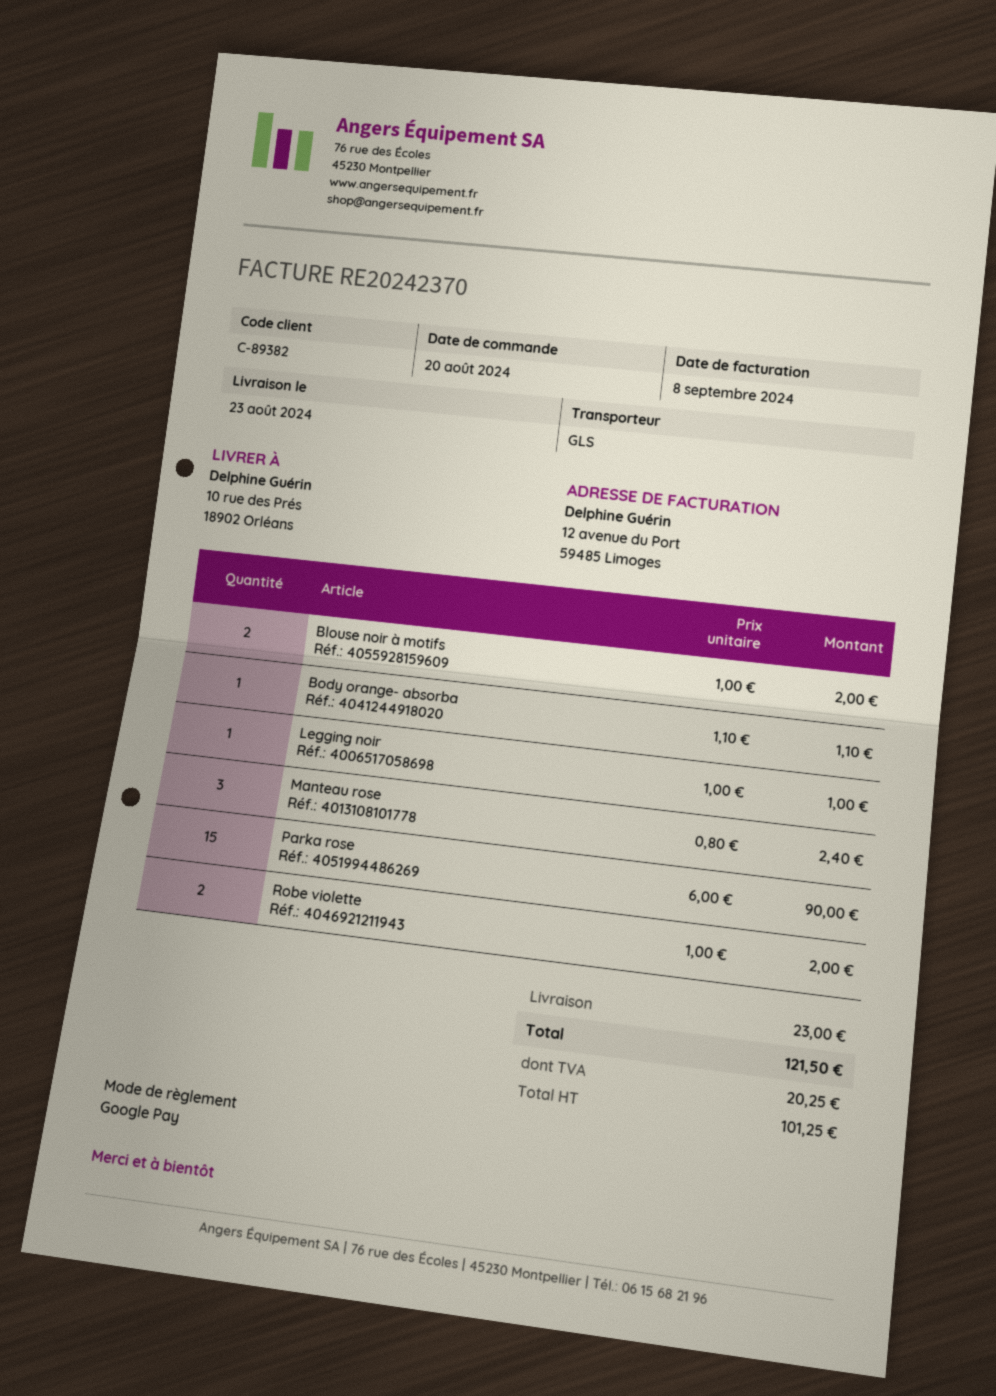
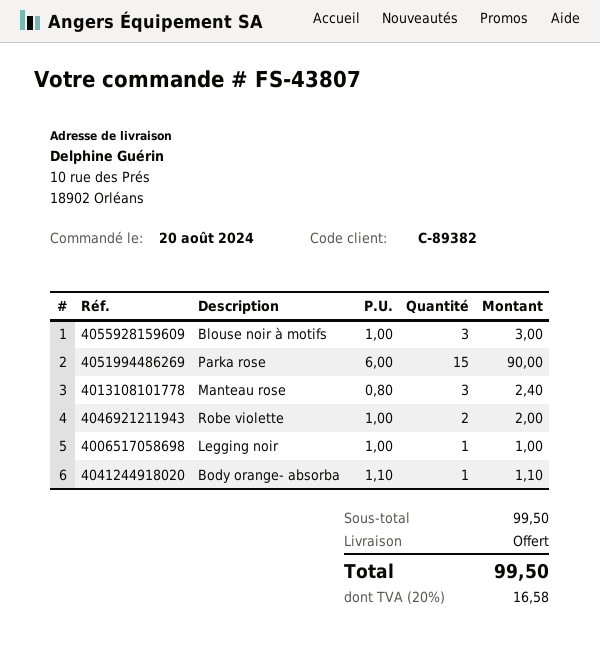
Blouse noir à motifs: 2 x 1.00 = 2.00 -> 3 x 1.00 = 3.00
shipping: 23.00 -> 0.00
tax: 20.25 -> 16.58
total: 121.50 -> 99.50

